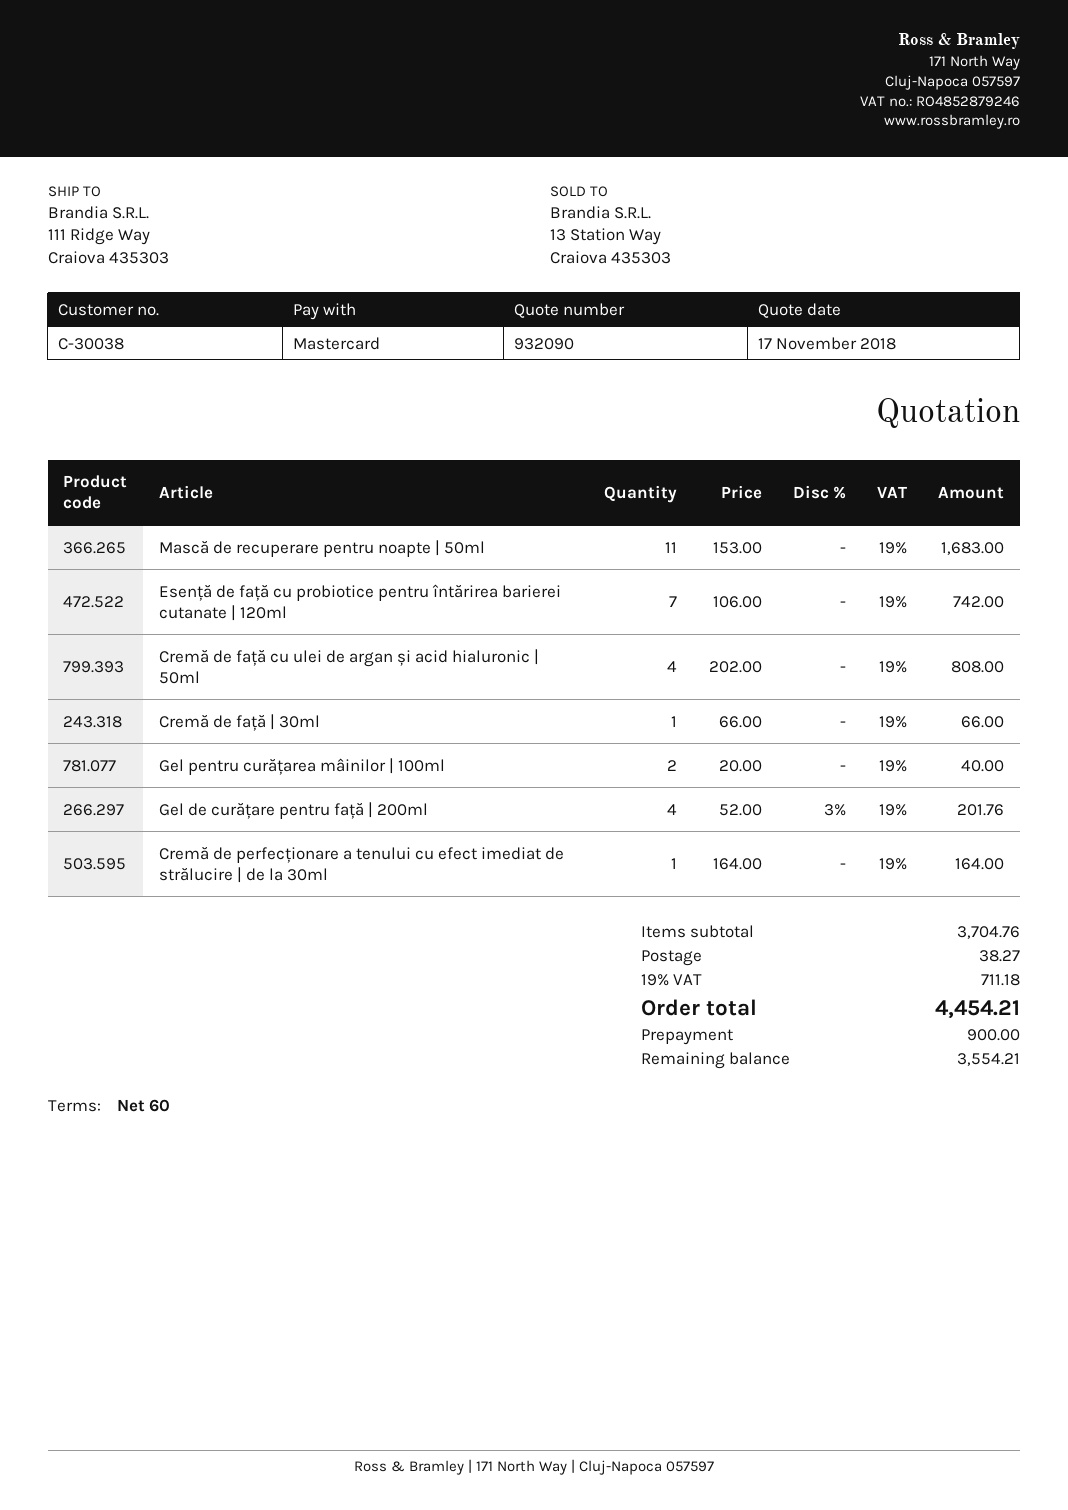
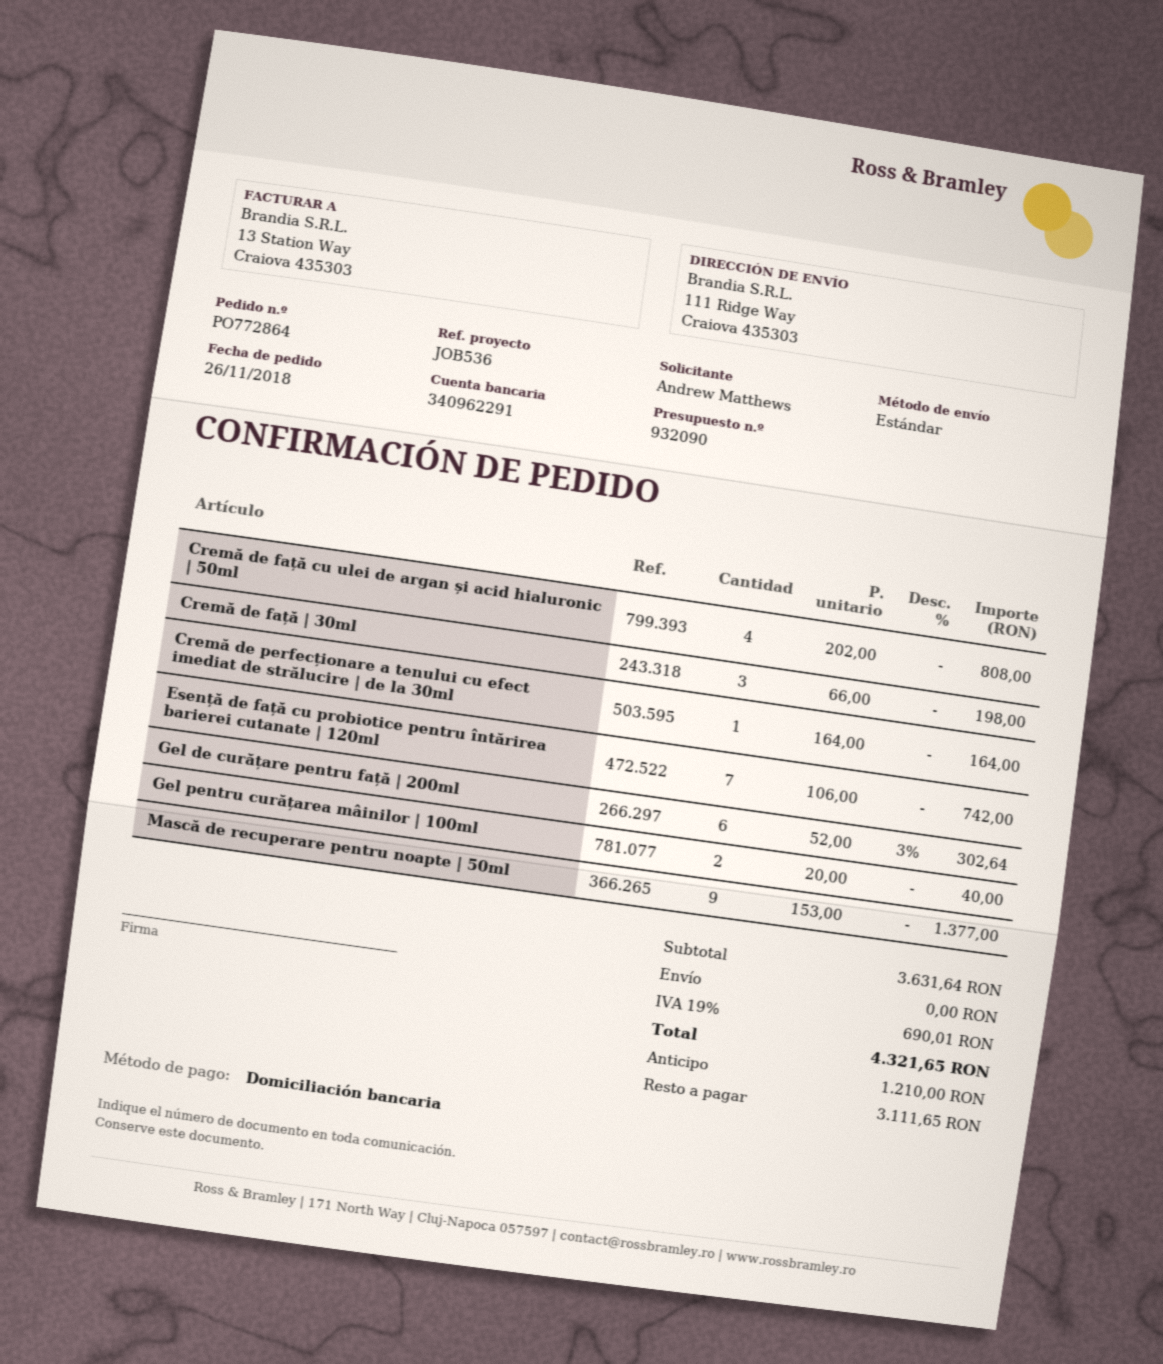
payment method: Mastercard -> direct debit
Mască de recuperare pentru noapte | 50ml: 11 x 153.00 = 1683.00 -> 9 x 153.00 = 1377.00
Cremă de față | 30ml: 1 x 66.00 = 66.00 -> 3 x 66.00 = 198.00
Gel de curățare pentru față | 200ml: 4 x 52.00 - 3% = 201.76 -> 6 x 52.00 - 3% = 302.64
subtotal: 3704.76 -> 3631.64
shipping: 38.27 -> 0.00
tax: 19% = 711.18 -> 19% = 690.01
total: 4454.21 -> 4321.65
deposit: 900.00 -> 1210.00
balance: 3554.21 -> 3111.65

